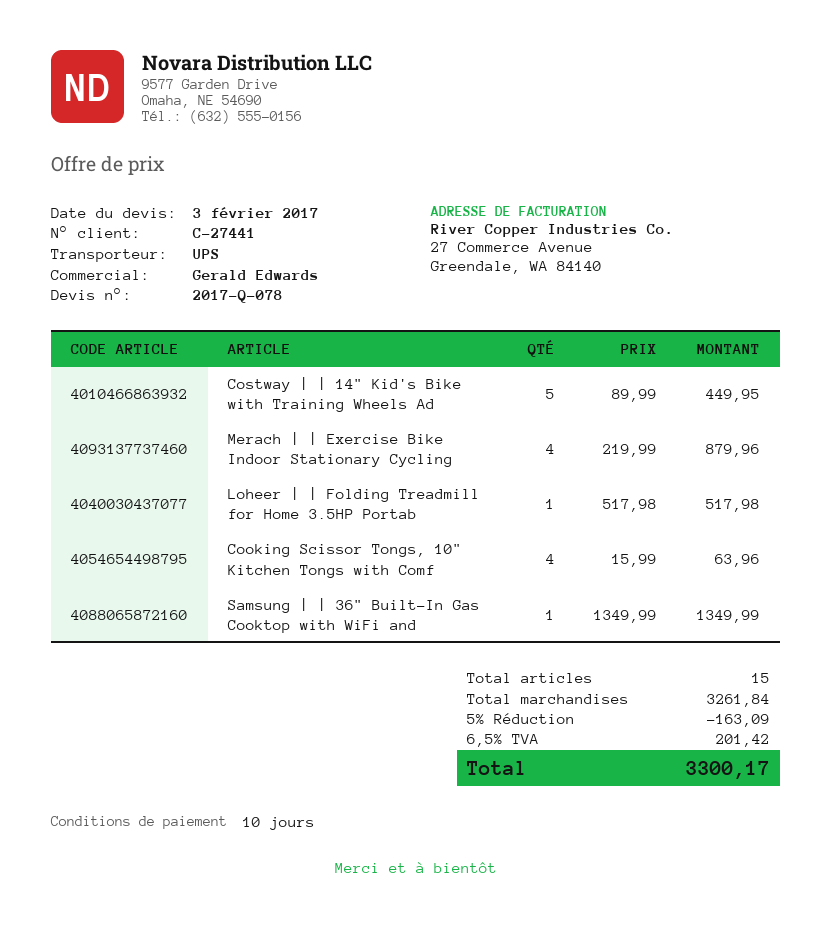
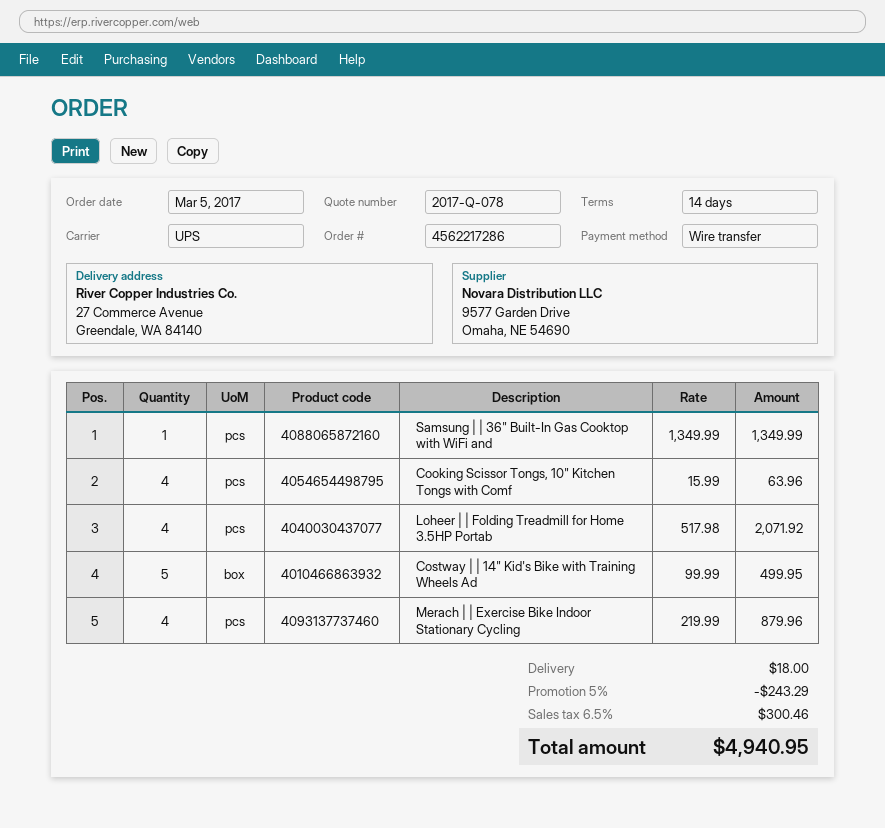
payment terms: 10 days -> 14 days
Costway | | 14" Kid's Bike with Training Wheels Ad: 5 x 89.99 = 449.95 -> 5 x 99.99 = 499.95
Loheer | | Folding Treadmill for Home 3.5HP Portab: 1 x 517.98 = 517.98 -> 4 x 517.98 = 2071.92
discount: 5% = 163.09 -> 5% = 243.29
shipping: none -> 18.00
tax: 6.5% = 201.42 -> 6.5% = 300.46
total: 3300.17 -> 4940.95

